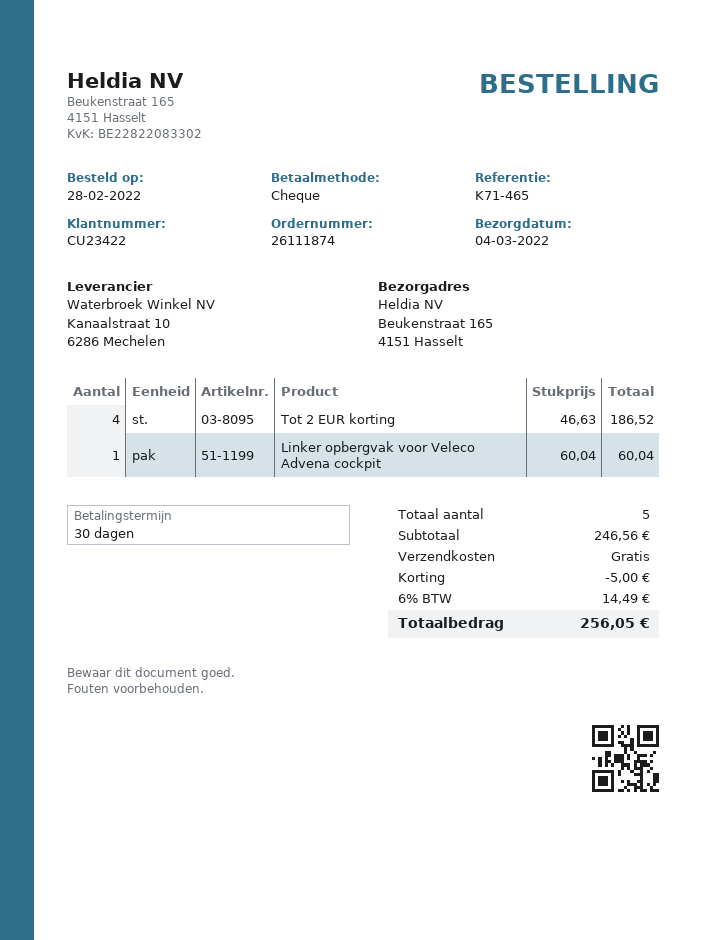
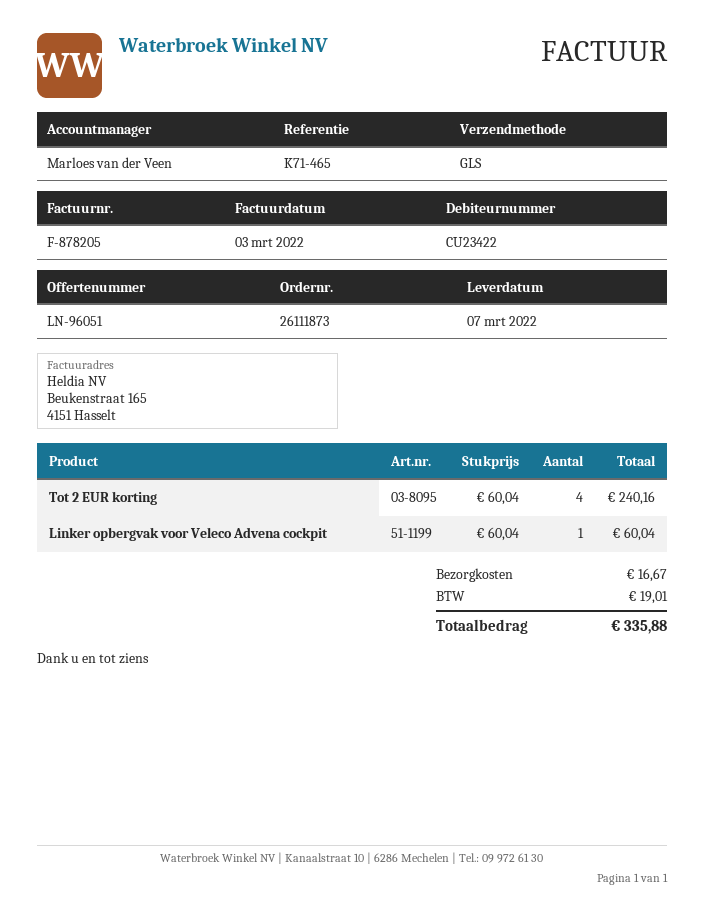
order number: 26111874 -> 26111873
delivery date: 2022-03-04 -> 2022-03-07
Tot 2 EUR korting: 4 x 46.63 = 186.52 -> 4 x 60.04 = 240.16
discount: 5.00 -> none
shipping: 0.00 -> 16.67
tax: 14.49 -> 19.01
total: 256.05 -> 335.88

